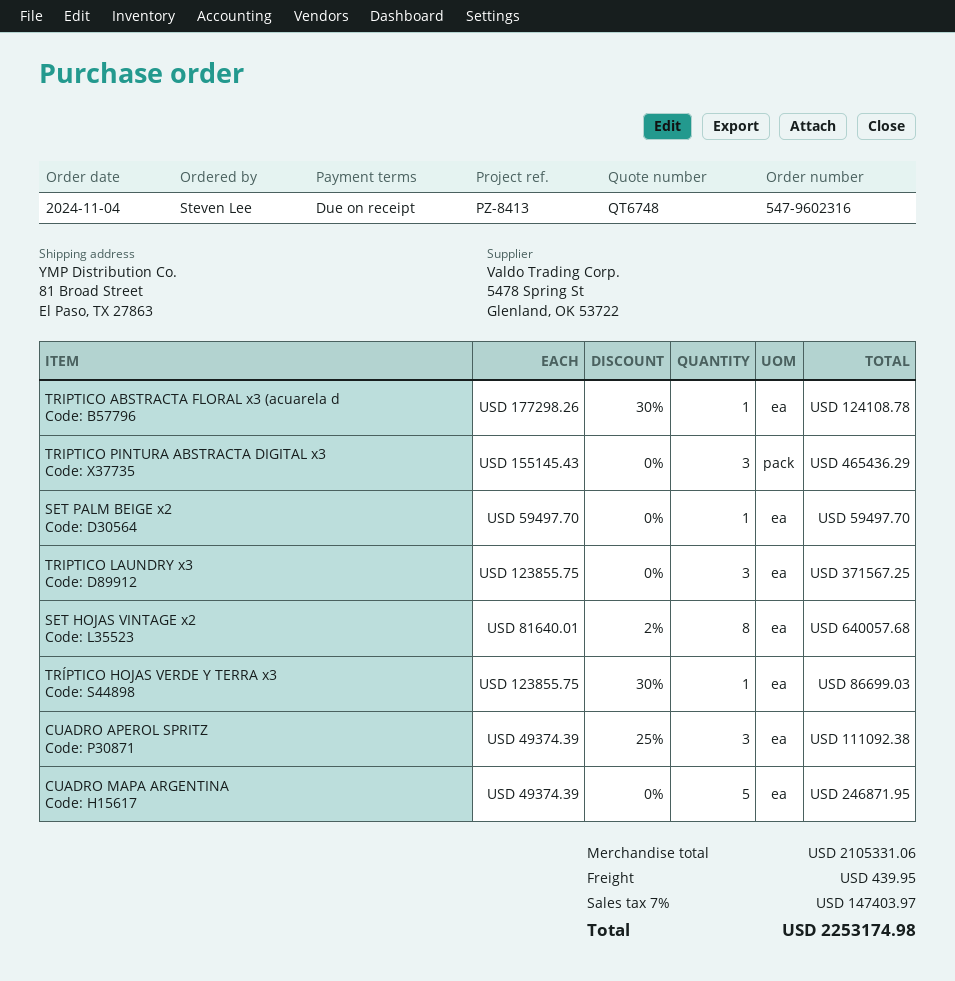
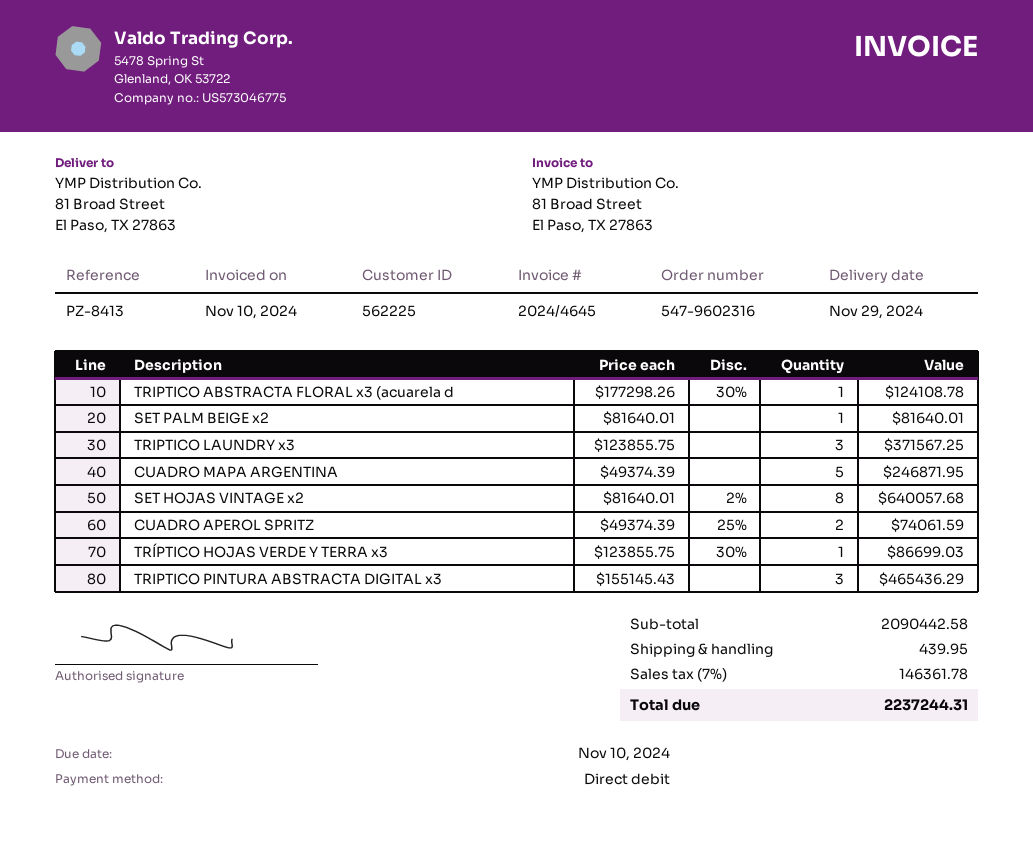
SET PALM BEIGE x2: 1 x 59497.70 = 59497.70 -> 1 x 81640.01 = 81640.01
CUADRO APEROL SPRITZ: 3 x 49374.39 - 25% = 111092.38 -> 2 x 49374.39 - 25% = 74061.59
subtotal: 2105331.06 -> 2090442.58
tax: 7% = 147403.97 -> 7% = 146361.78
total: 2253174.98 -> 2237244.31

